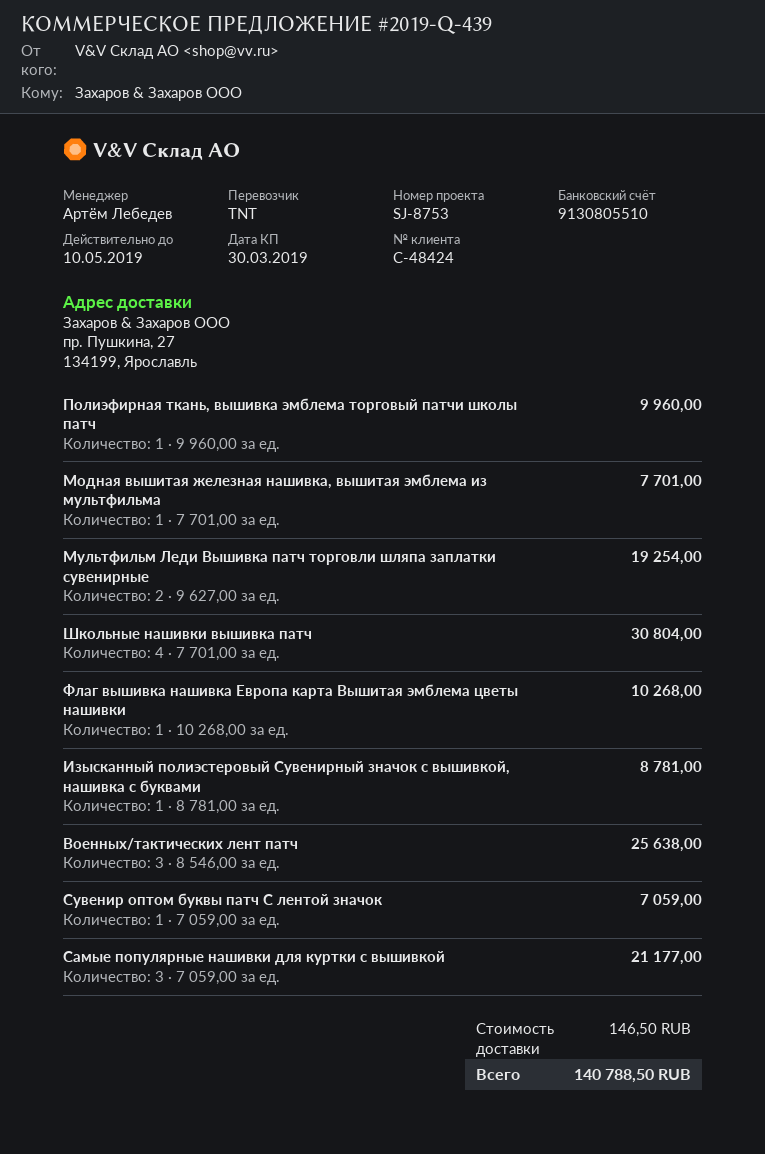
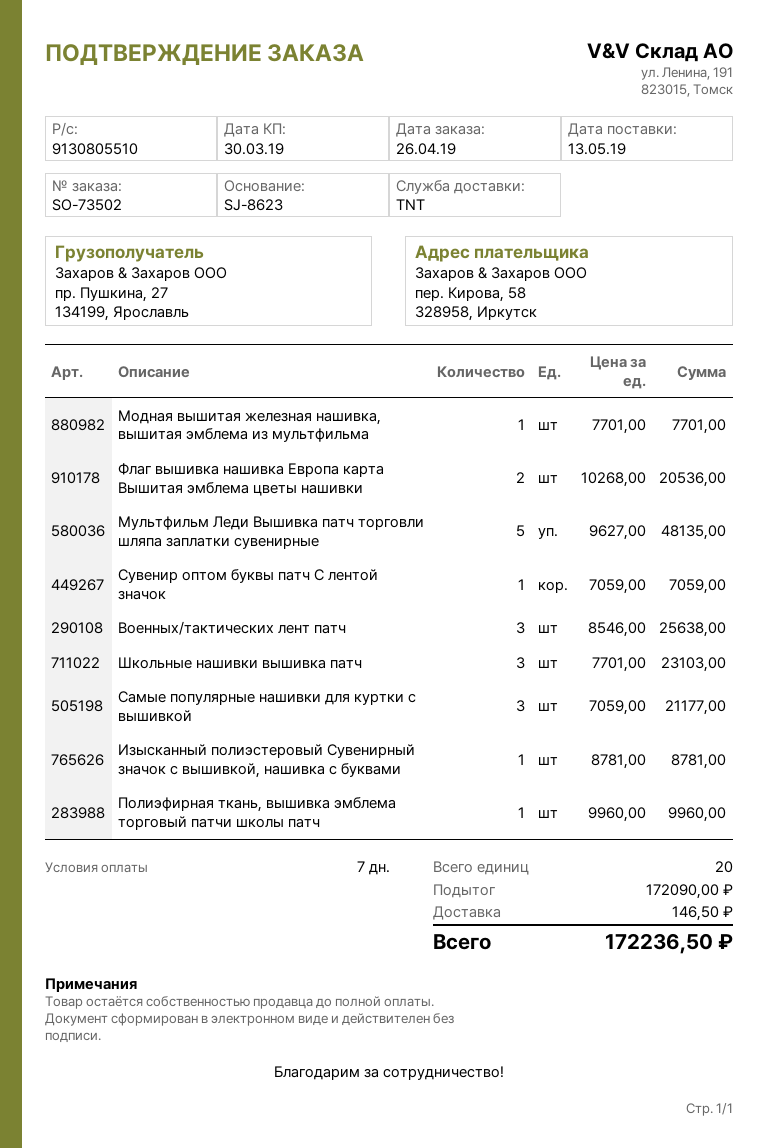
reference: SJ-8753 -> SJ-8623
Мультфильм Леди Вышивка патч торговли шляпа заплатки сувенирные: 2 x 9627.00 = 19254.00 -> 5 x 9627.00 = 48135.00
Школьные нашивки вышивка патч: 4 x 7701.00 = 30804.00 -> 3 x 7701.00 = 23103.00
Флаг вышивка нашивка Европа карта Вышитая эмблема цветы нашивки: 1 x 10268.00 = 10268.00 -> 2 x 10268.00 = 20536.00
total: 140788.50 -> 172236.50

